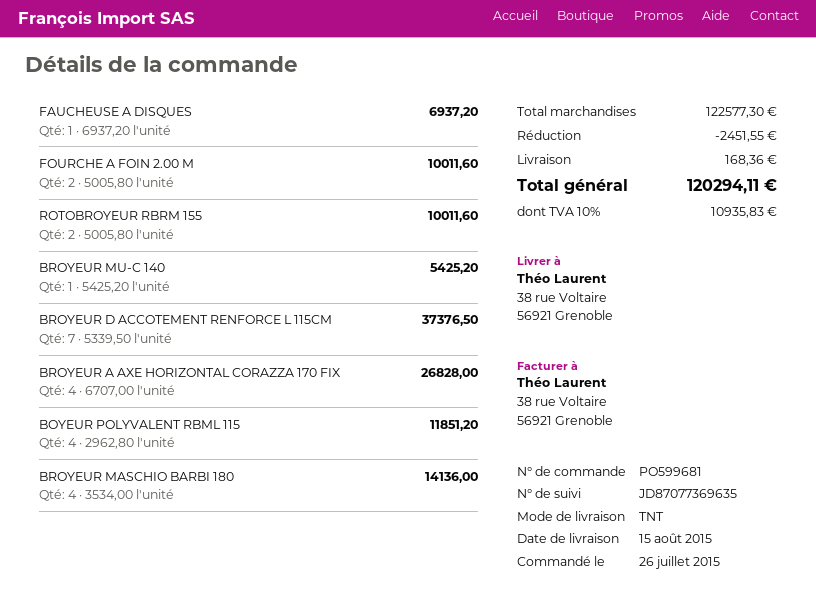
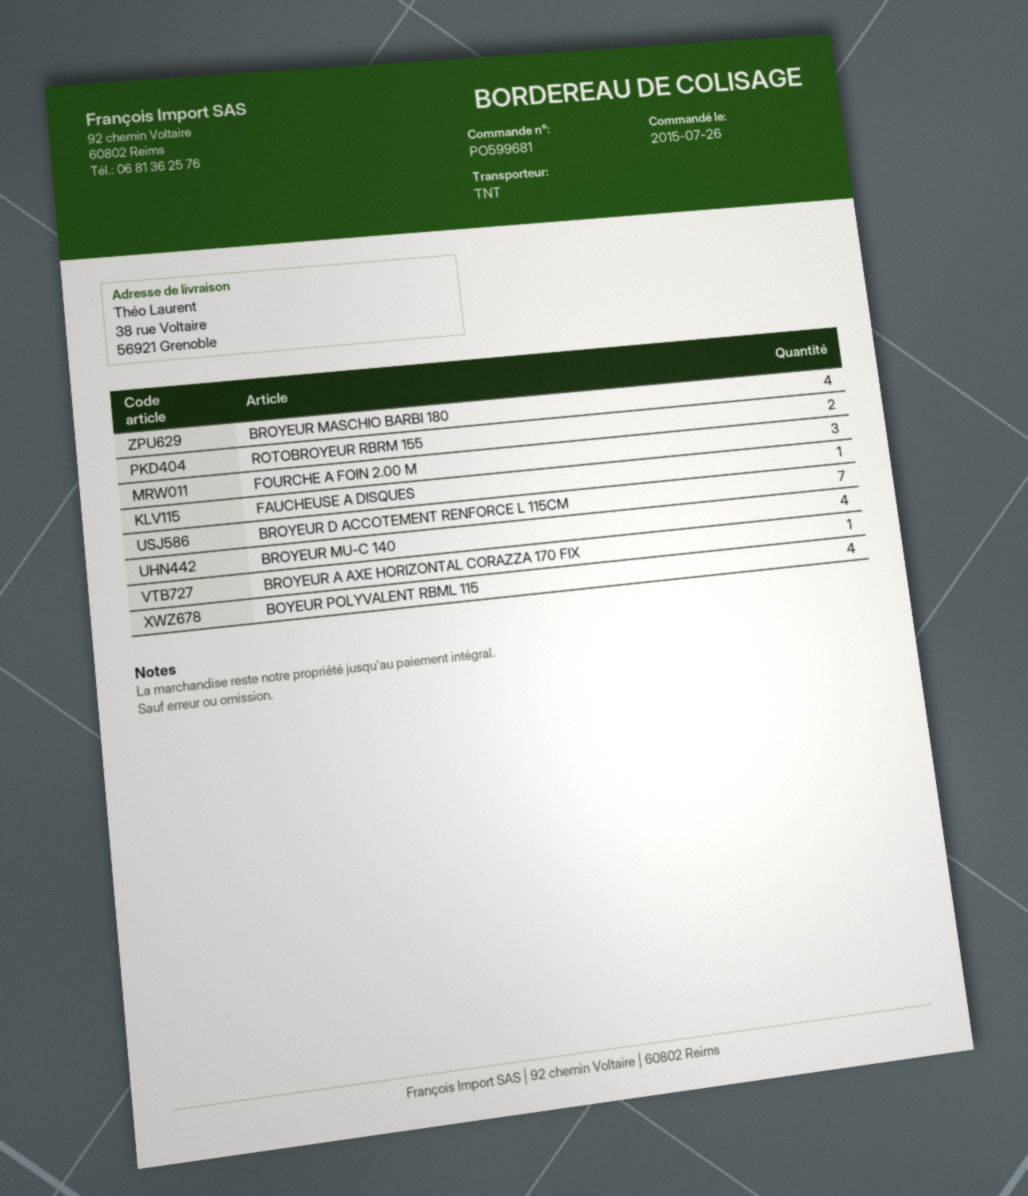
FOURCHE A FOIN 2.00 M: 2 -> 3
BROYEUR MU-C 140: 1 -> 4
BROYEUR A AXE HORIZONTAL CORAZZA 170 FIX: 4 -> 1

